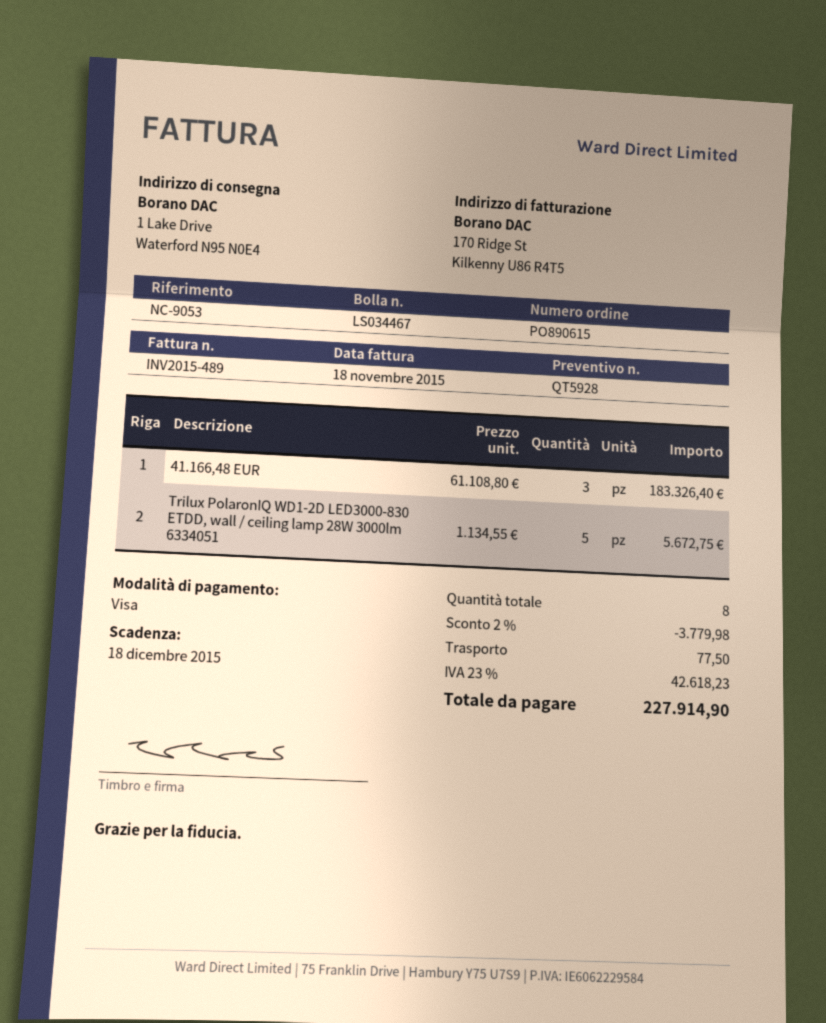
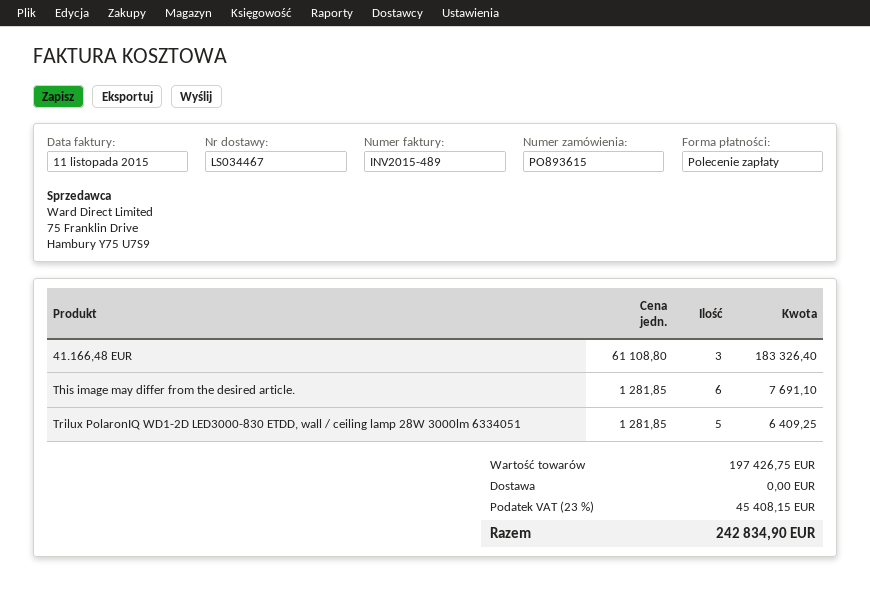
order number: PO890615 -> PO893615
invoice date: 2015-11-18 -> 2015-11-11
payment method: Visa -> direct debit
Trilux PolaronIQ WD1-2D LED3000-830 ETDD, wall / ceiling lamp 28W 3000lm 6334051: 5 x 1134.55 = 5672.75 -> 5 x 1281.85 = 6409.25
This image may differ from the desired article.: none -> 6 x 1281.85 = 7691.10
discount: 2% = 3779.98 -> none
shipping: 77.50 -> 0.00
tax: 23% = 42618.23 -> 23% = 45408.15
total: 227914.90 -> 242834.90

